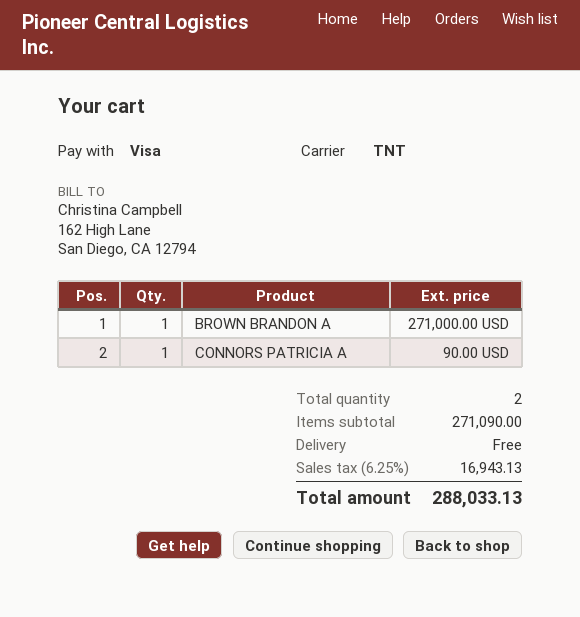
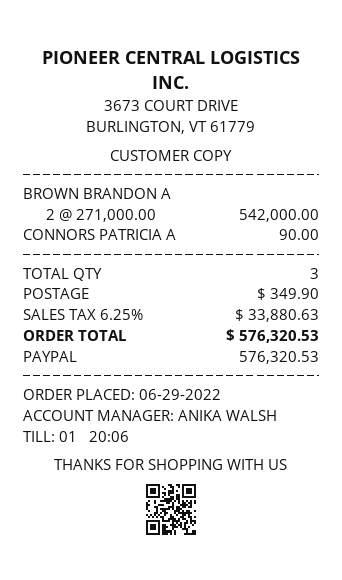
payment method: Visa -> PayPal
BROWN BRANDON A: 1 for 271000.00 -> 2 for 542000.00
total quantity: 2 -> 3
shipping: 0.00 -> 349.90
tax: 6.25% = 16943.13 -> 6.25% = 33880.63
total: 288033.13 -> 576320.53

